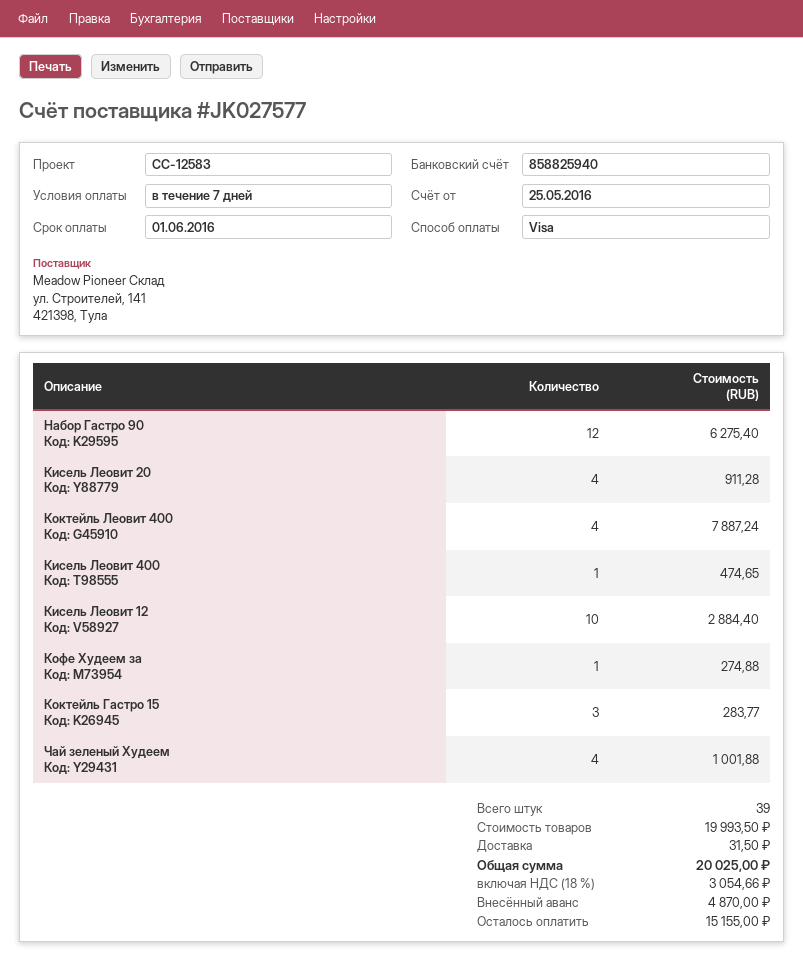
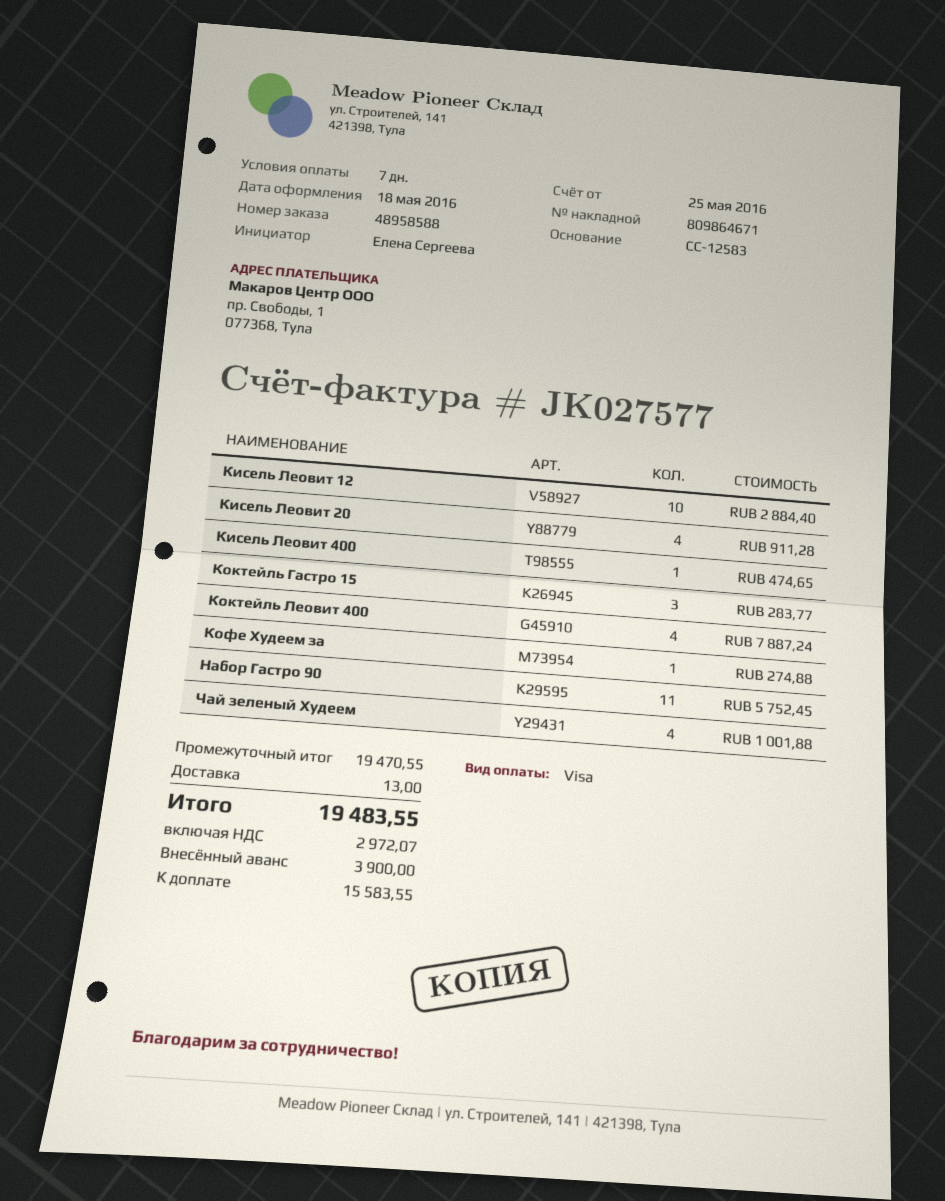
Набор Гастро 90: 12 for 6275.40 -> 11 for 5752.45
subtotal: 19993.50 -> 19470.55
shipping: 31.50 -> 13.00
tax: 3054.66 -> 2972.07
total: 20025.00 -> 19483.55
deposit: 4870.00 -> 3900.00
balance: 15155.00 -> 15583.55

